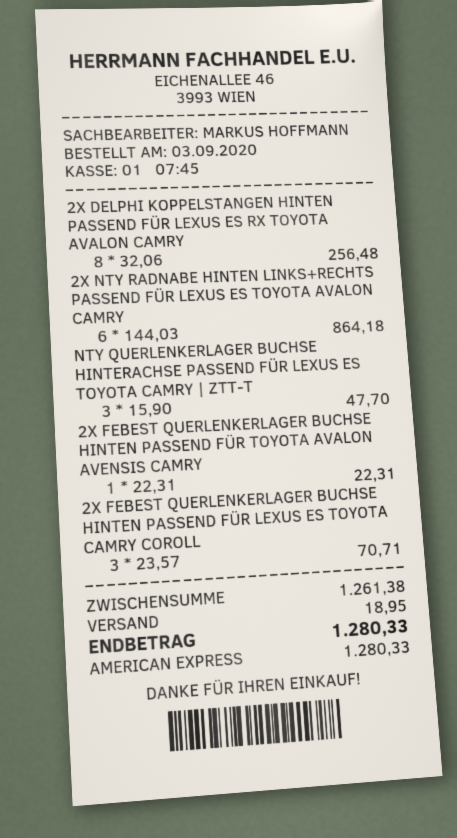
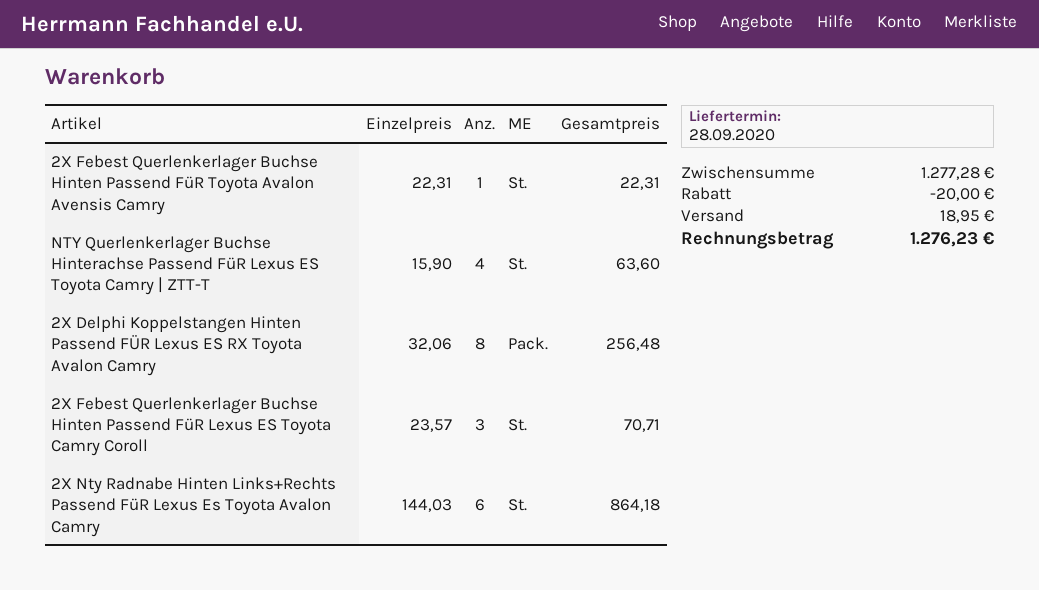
NTY QUERLENKERLAGER BUCHSE HINTERACHSE PASSEND FÜR LEXUS ES TOYOTA CAMRY | ZTT-T: 3 x 15.90 = 47.70 -> 4 x 15.90 = 63.60
subtotal: 1261.38 -> 1277.28
discount: none -> 20.00
total: 1280.33 -> 1276.23

